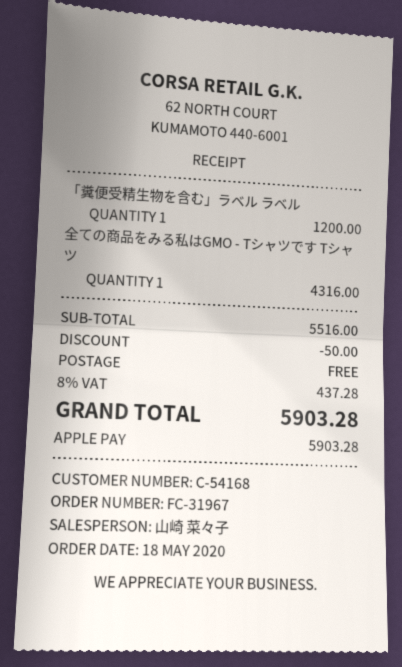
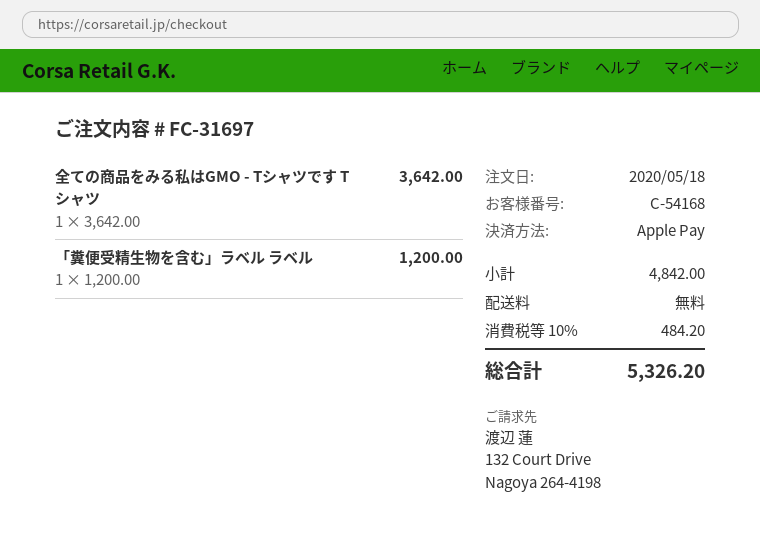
order number: FC-31967 -> FC-31697
全ての商品をみる私はGMO - Tシャツです Tシャツ: 1 for 4316.00 -> 1 for 3642.00
subtotal: 5516.00 -> 4842.00
discount: 50.00 -> none
tax: 8% = 437.28 -> 10% = 484.20
total: 5903.28 -> 5326.20

